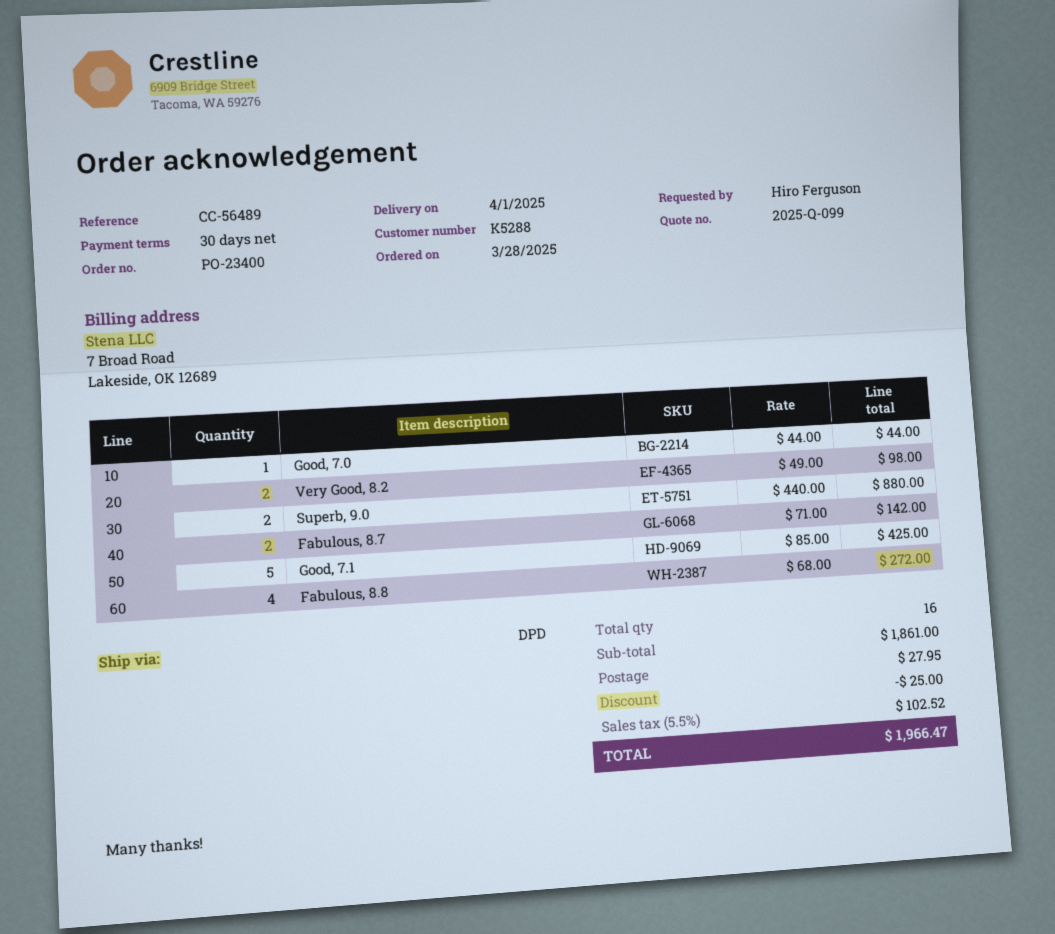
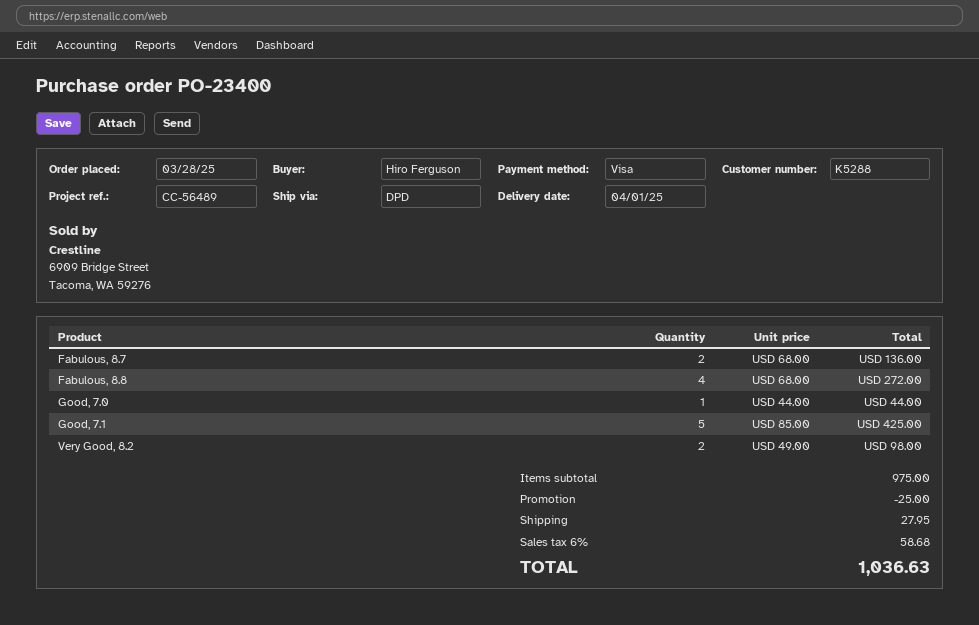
Superb, 9.0: 2 x 440.00 = 880.00 -> none
Fabulous, 8.7: 2 x 71.00 = 142.00 -> 2 x 68.00 = 136.00
subtotal: 1861.00 -> 975.00
tax: 5.5% = 102.52 -> 6% = 58.68
total: 1966.47 -> 1036.63

